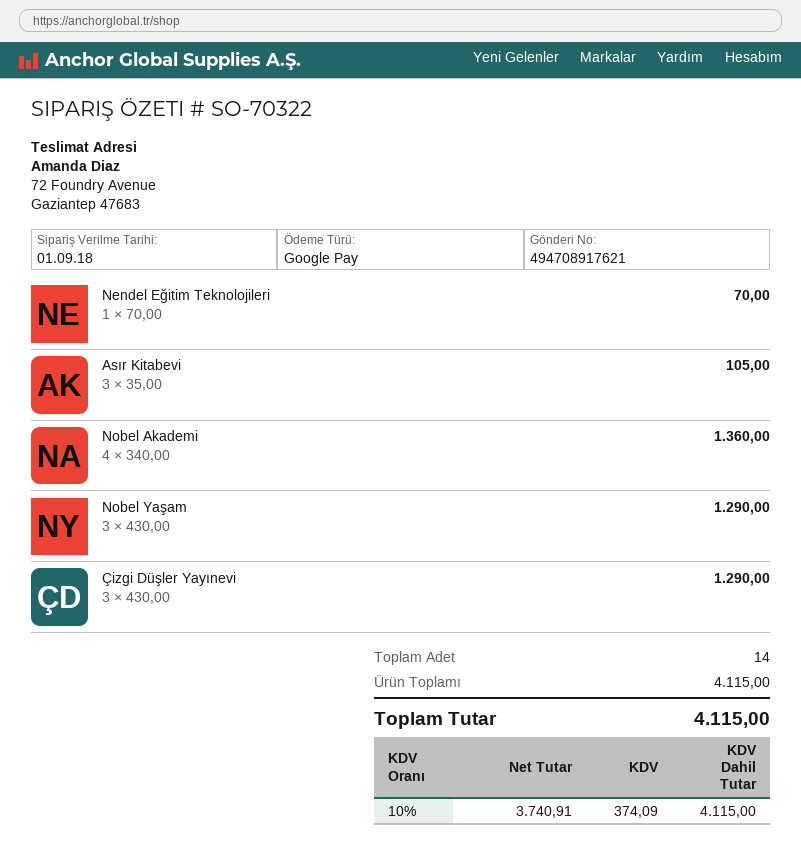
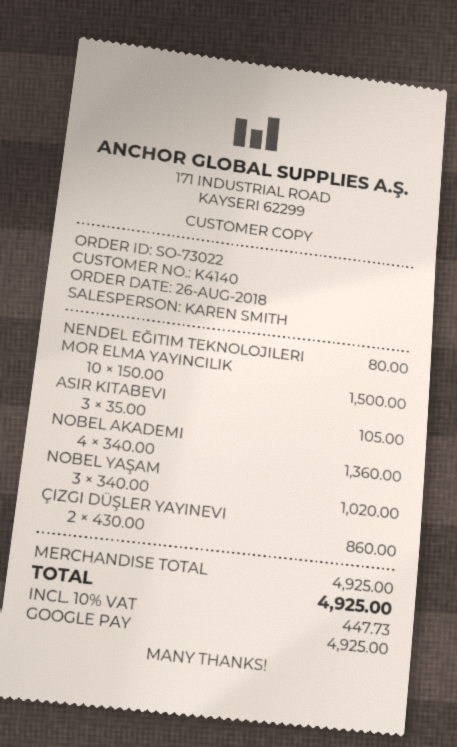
order number: SO-70322 -> SO-73022
order date: 2018-09-01 -> 2018-08-26
Nendel Eğitim Teknolojileri: 1 x 70.00 = 70.00 -> 1 x 80.00 = 80.00
Nobel Yaşam: 3 x 430.00 = 1290.00 -> 3 x 340.00 = 1020.00
Çizgi Düşler Yayınevi: 3 x 430.00 = 1290.00 -> 2 x 430.00 = 860.00
MOR ELMA YAYINCILIK: none -> 10 x 150.00 = 1500.00
subtotal: 4115.00 -> 4925.00
tax: 10% = 374.09 -> 10% = 447.73
total: 4115.00 -> 4925.00

